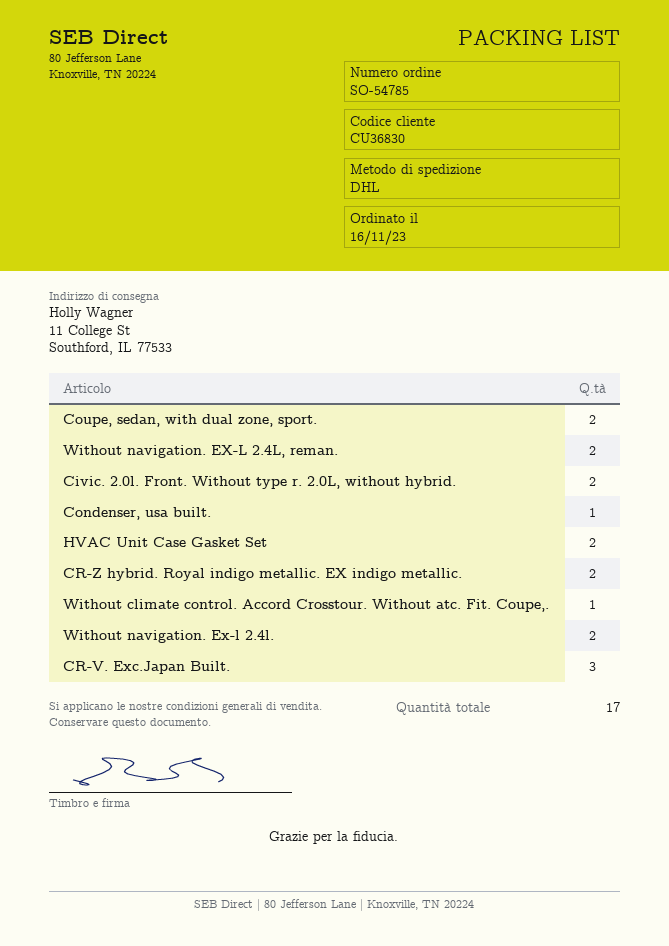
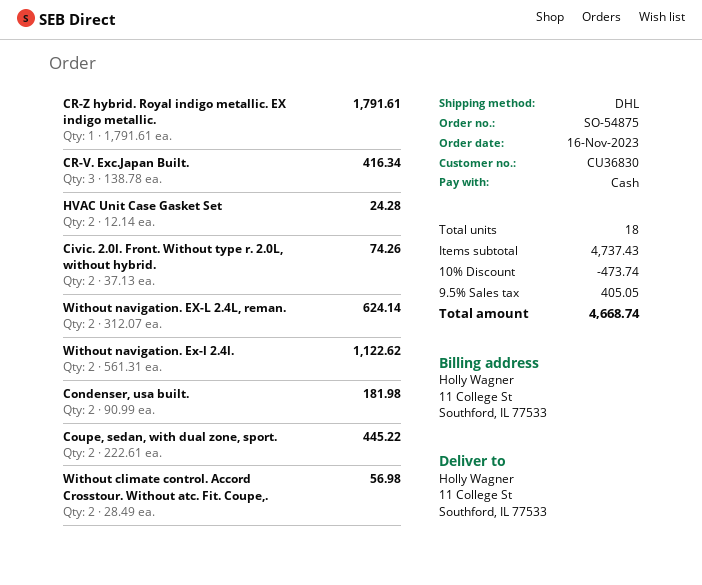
order number: SO-54785 -> SO-54875
Condenser, usa built.: 1 -> 2
CR-Z hybrid. Royal indigo metallic. EX indigo metallic.: 2 -> 1
Without climate control. Accord Crosstour. Without atc. Fit. Coupe,.: 1 -> 2
total quantity: 17 -> 18

